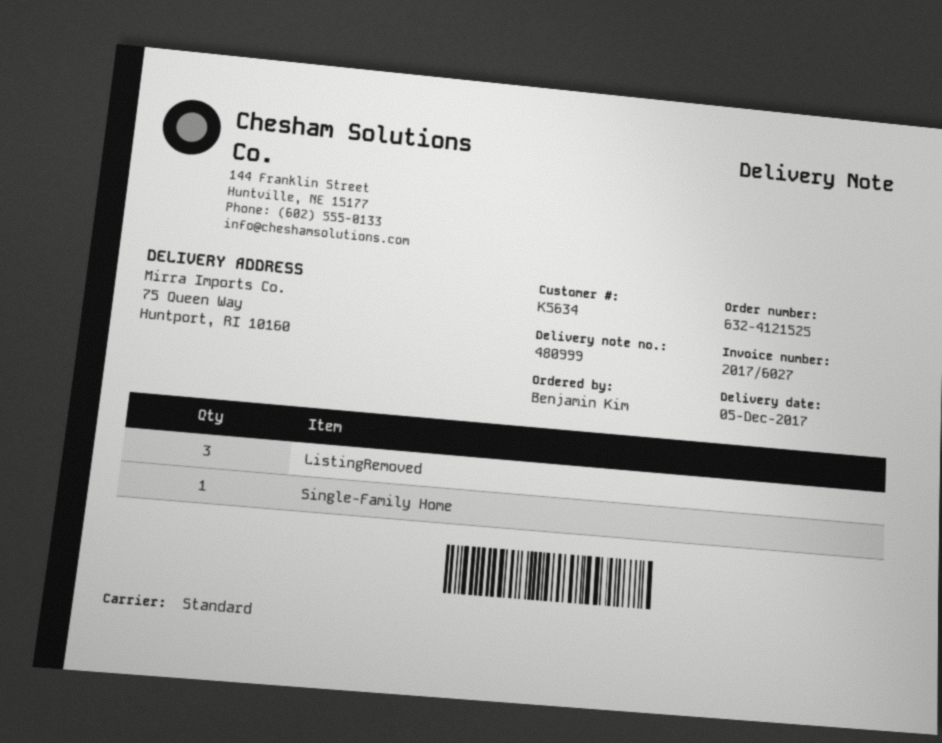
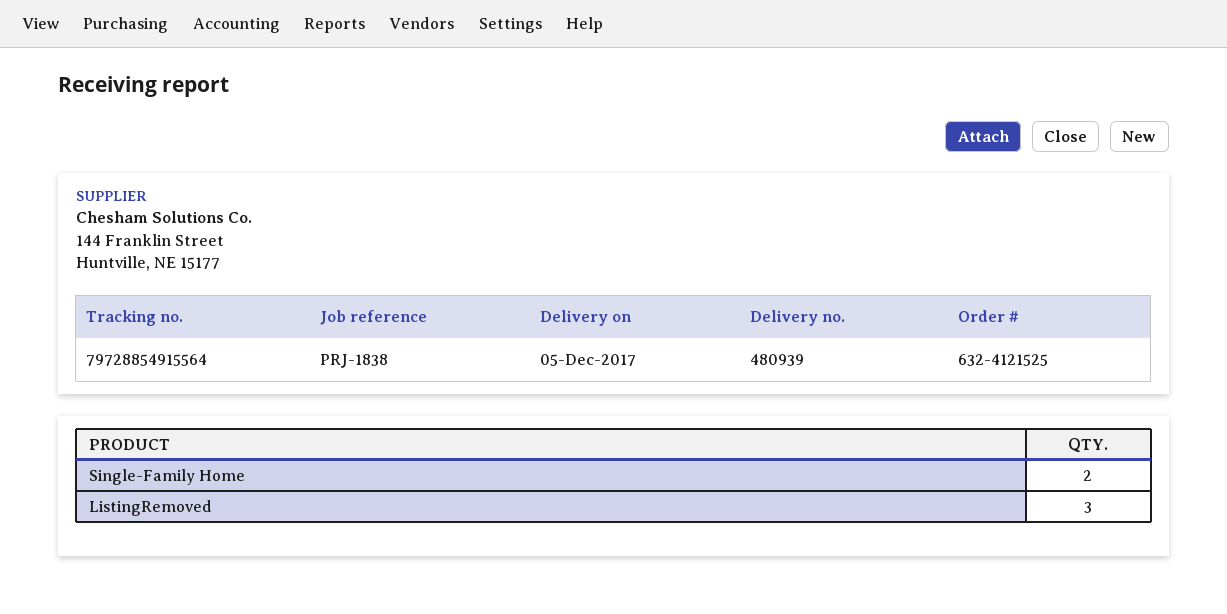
delivery note number: 480999 -> 480939
Single-Family Home: 1 -> 2

